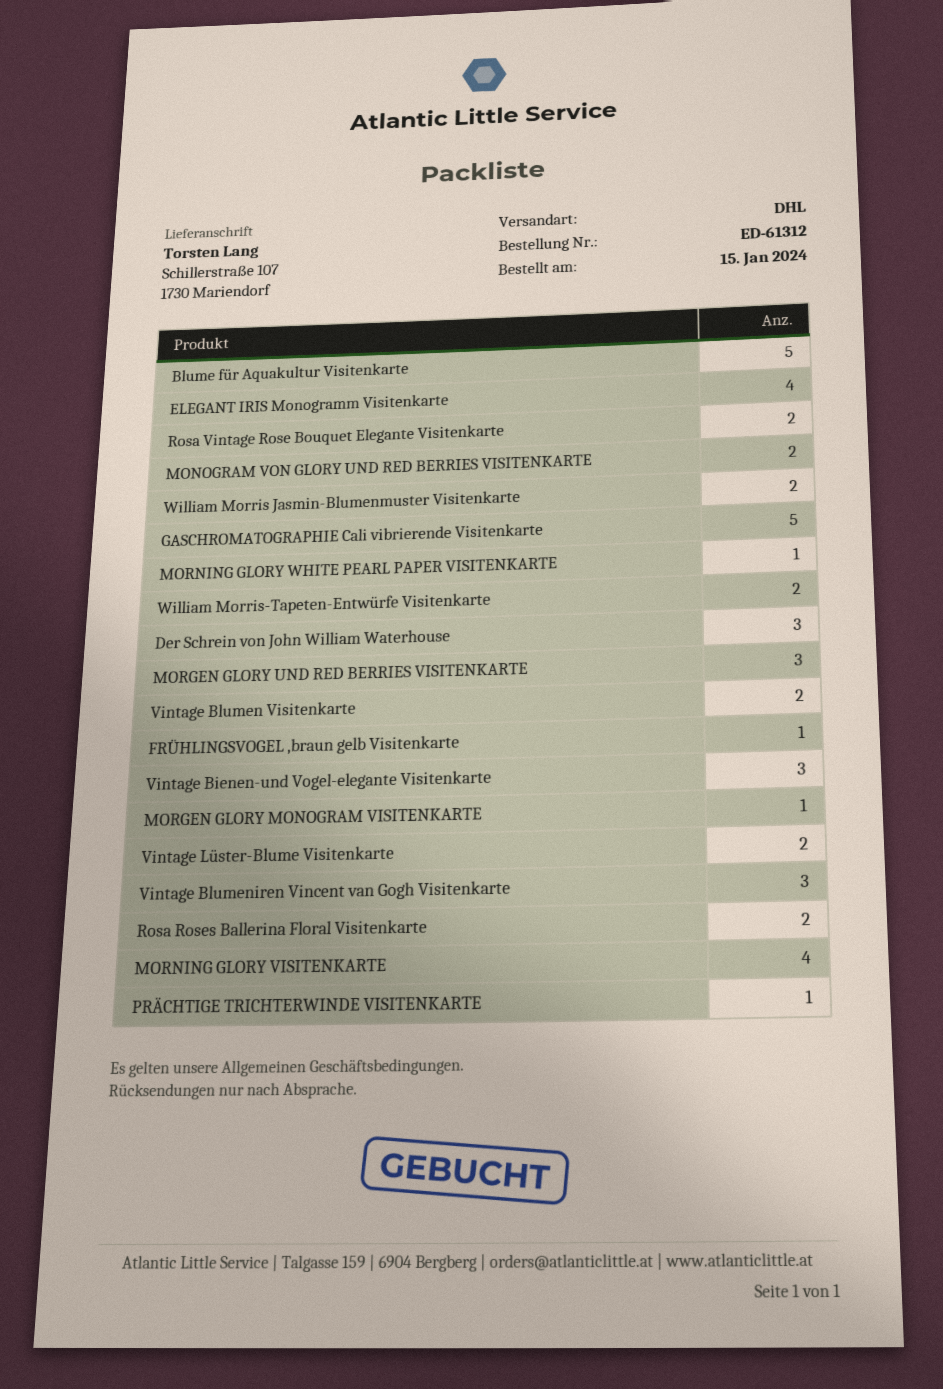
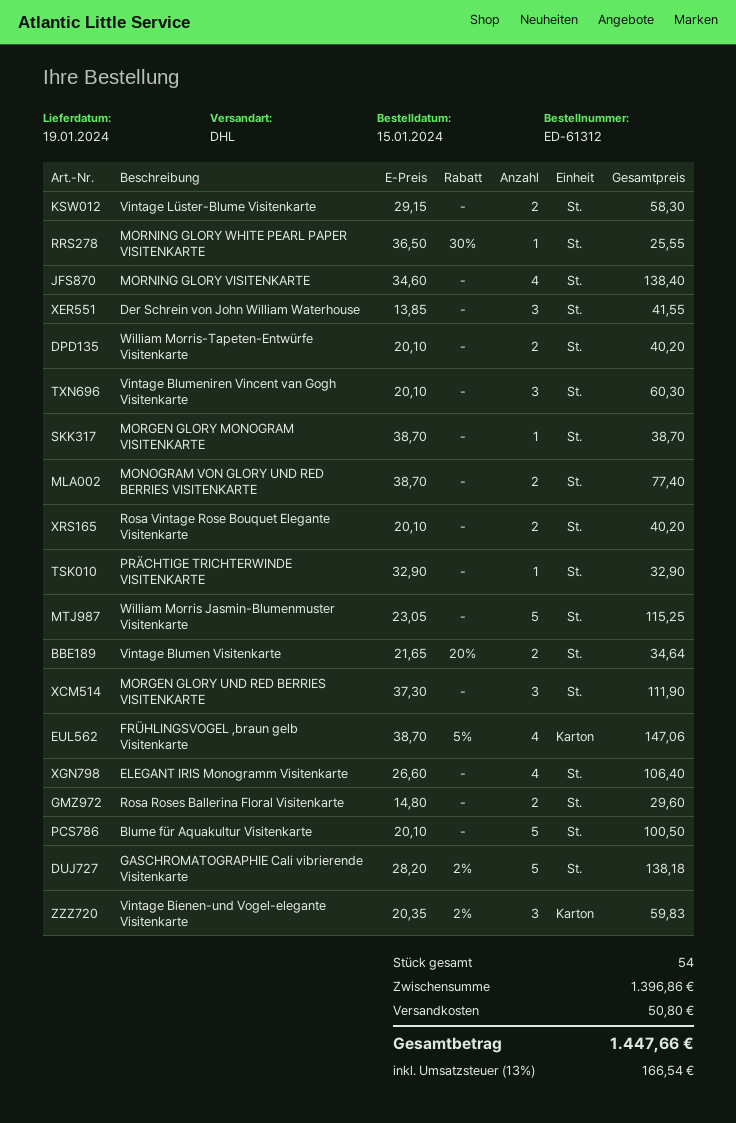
William Morris Jasmin-Blumenmuster Visitenkarte: 2 -> 5
FRÜHLINGSVOGEL ,braun gelb Visitenkarte: 1 -> 4

